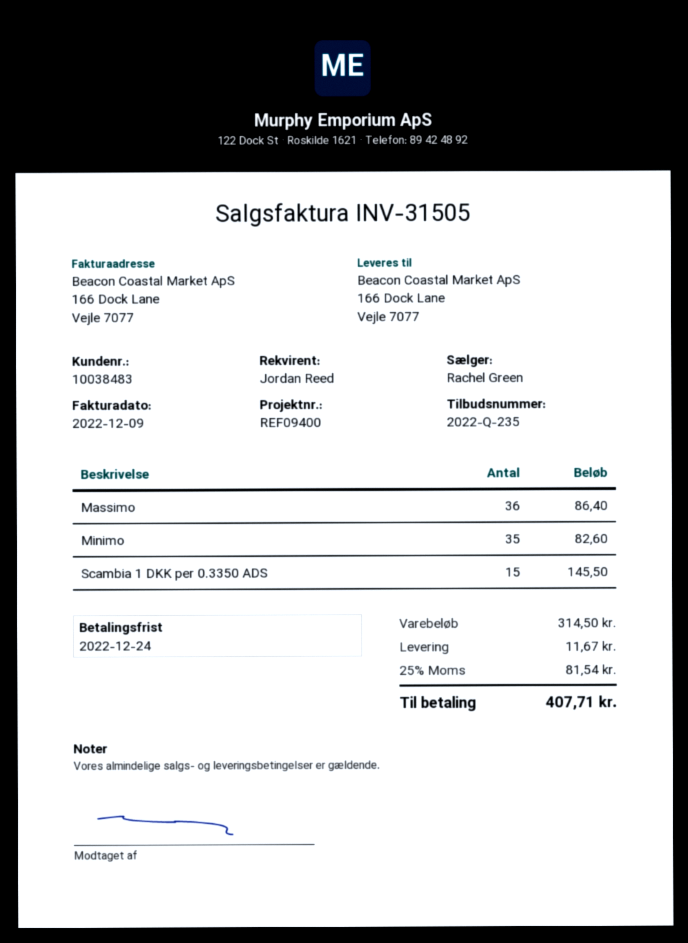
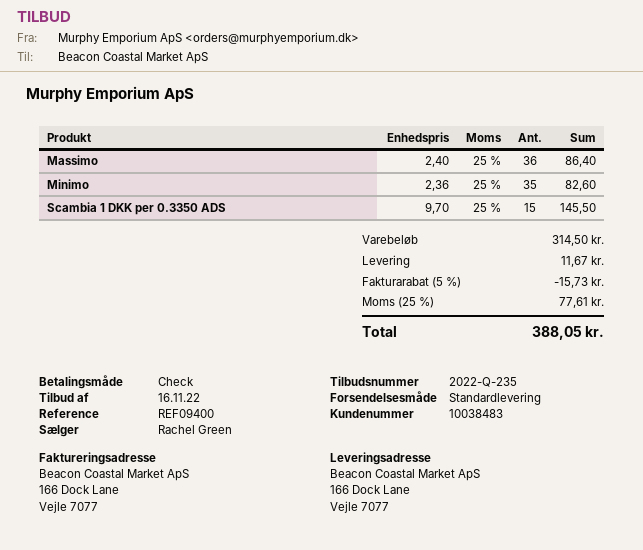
discount: none -> 5% = 15.73
tax: 25% = 81.54 -> 25% = 77.61
total: 407.71 -> 388.05

